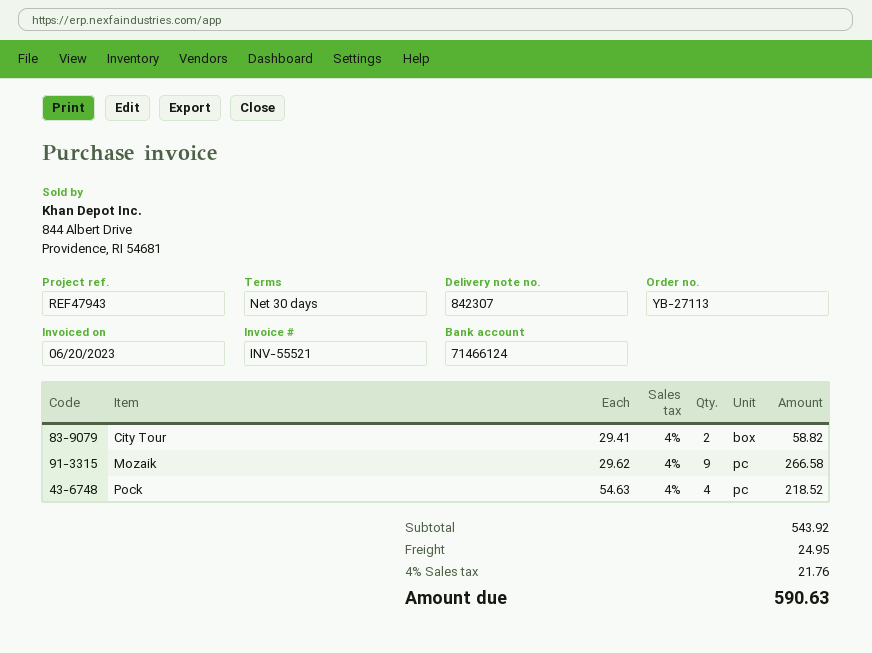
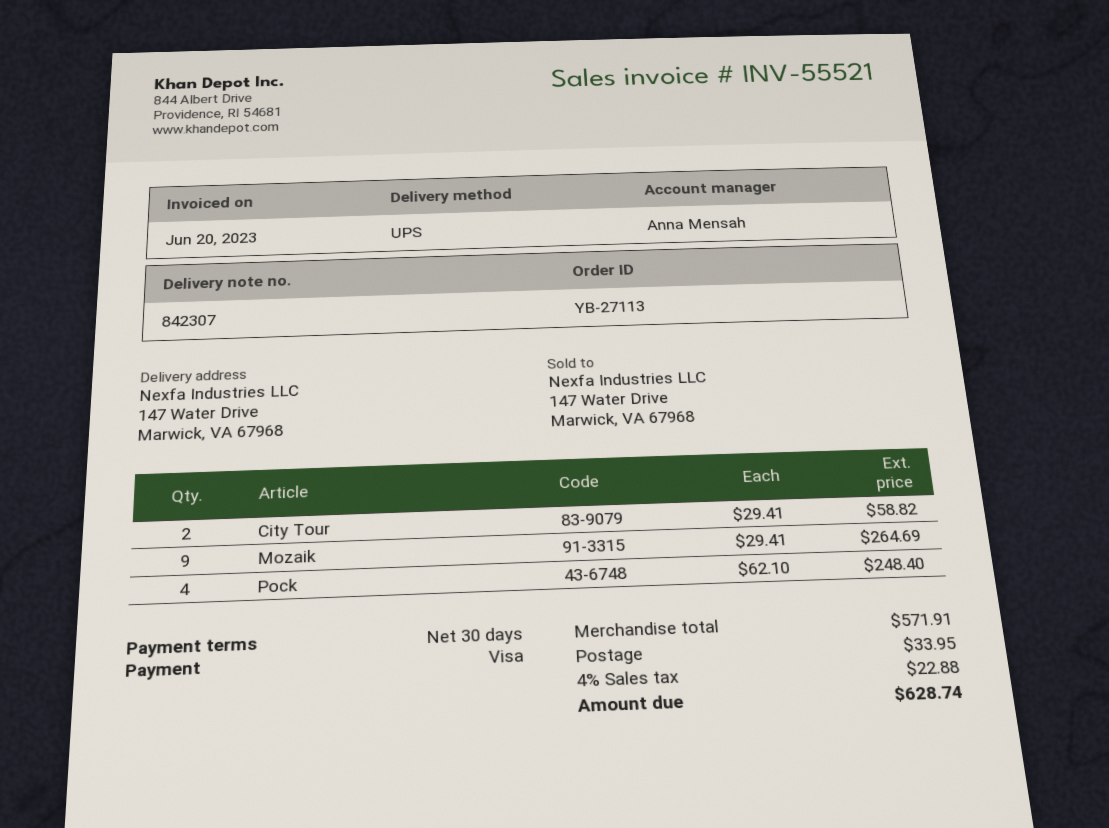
Mozaik: 9 x 29.62 = 266.58 -> 9 x 29.41 = 264.69
Pock: 4 x 54.63 = 218.52 -> 4 x 62.10 = 248.40
subtotal: 543.92 -> 571.91
shipping: 24.95 -> 33.95
tax: 4% = 21.76 -> 4% = 22.88
total: 590.63 -> 628.74

